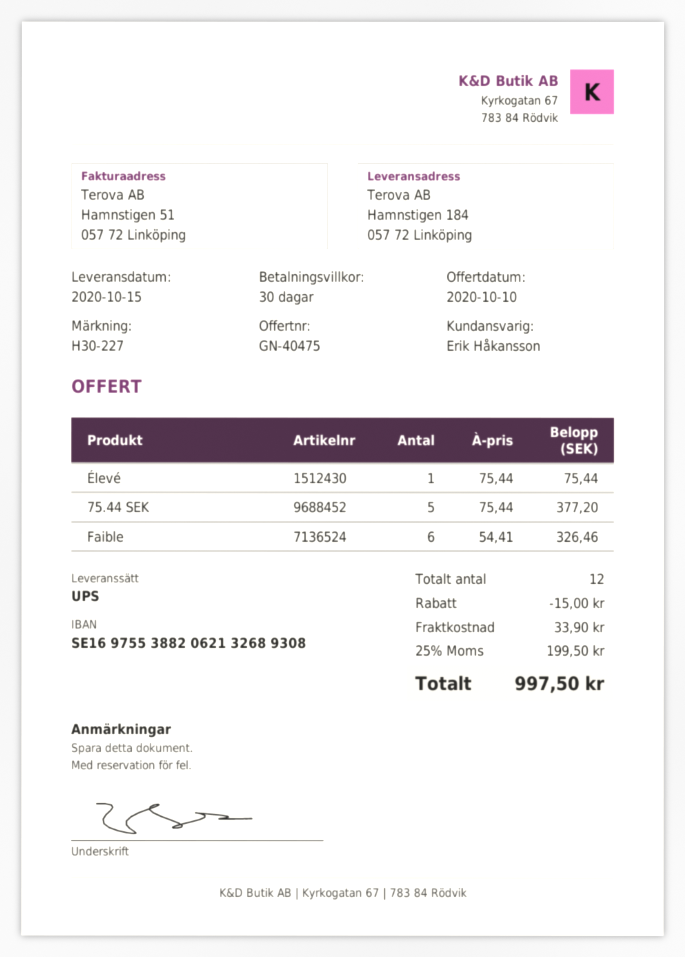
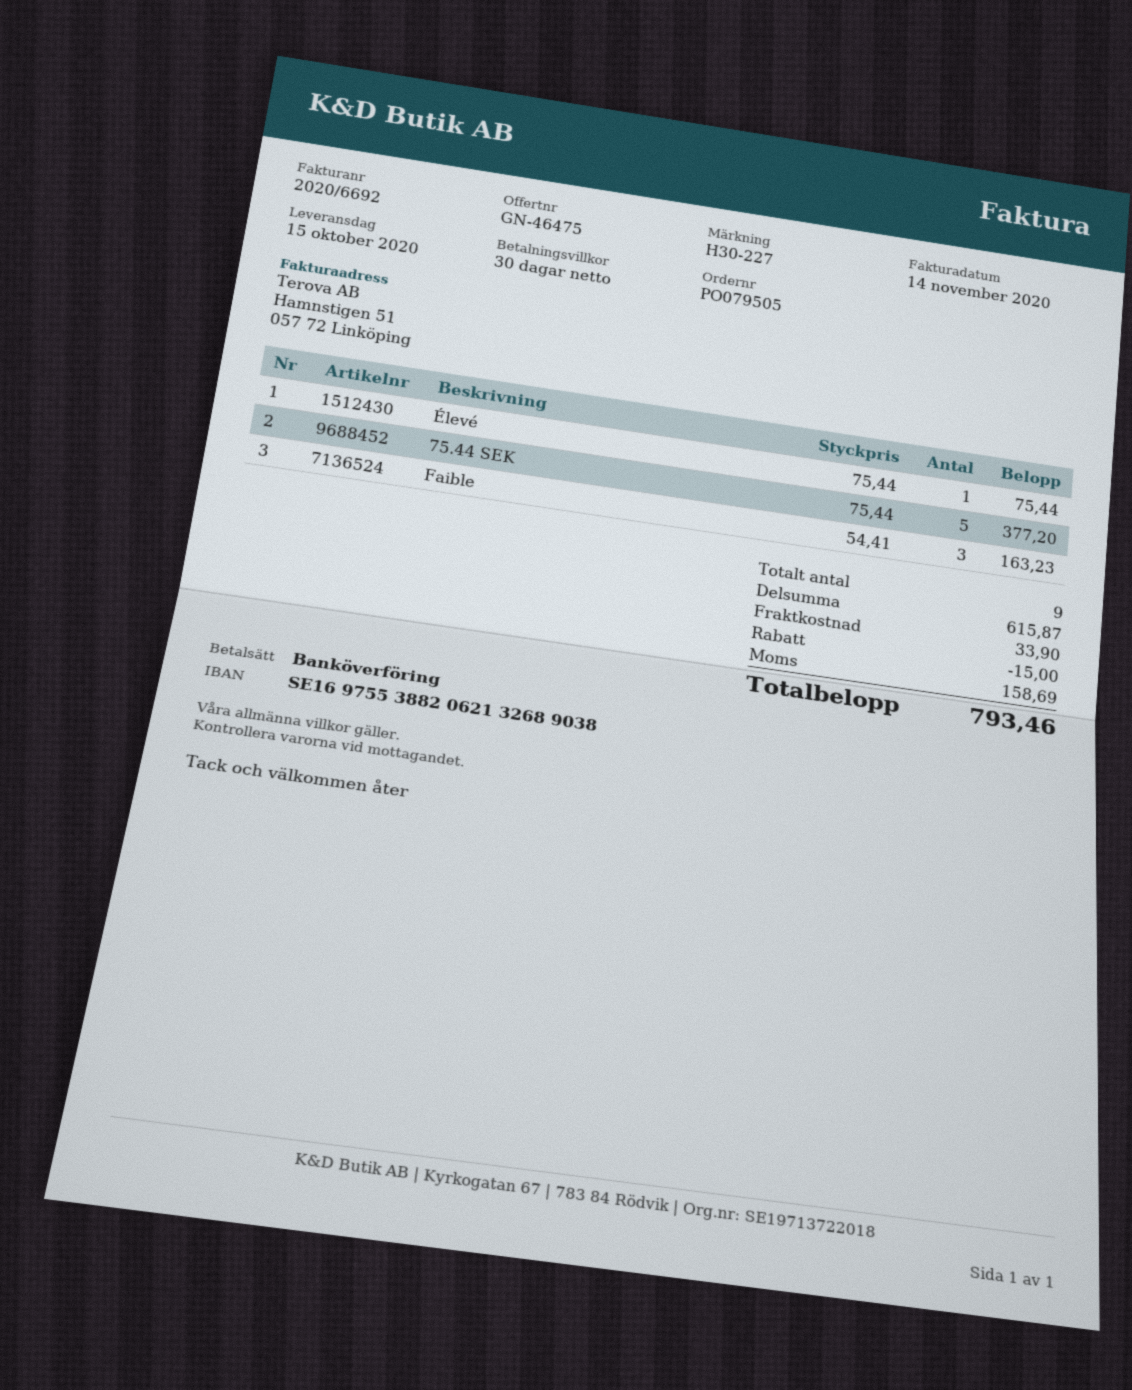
quote number: GN-40475 -> GN-46475
bank account: SE1697553882062132689308 -> SE1697553882062132689038
Faible: 6 x 54.41 = 326.46 -> 3 x 54.41 = 163.23
total quantity: 12 -> 9
tax: 199.50 -> 158.69
total: 997.50 -> 793.46

